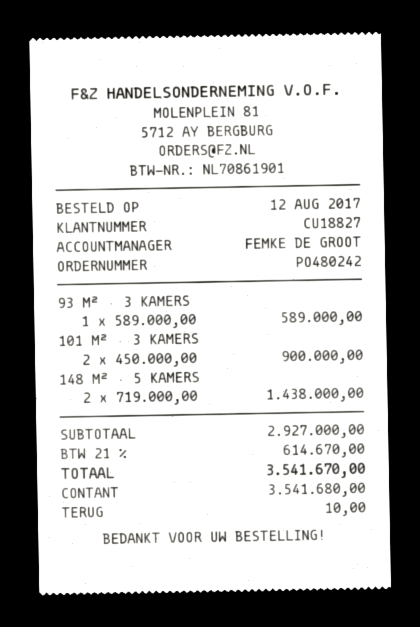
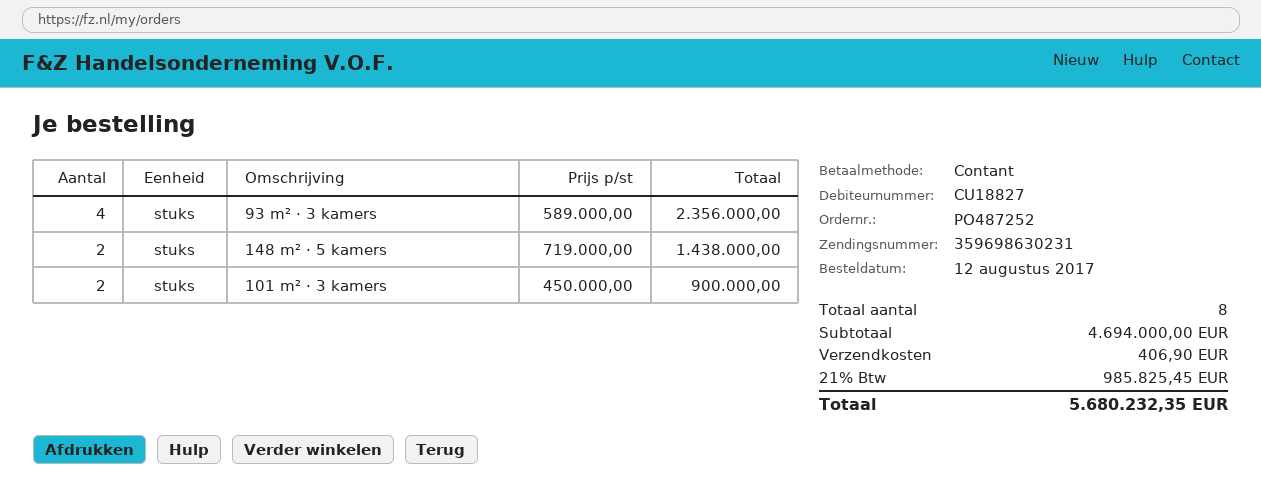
order number: PO480242 -> PO487252
93 M² · 3 KAMERS: 1 x 589000.00 = 589000.00 -> 4 x 589000.00 = 2356000.00
subtotal: 2927000.00 -> 4694000.00
shipping: none -> 406.90
tax: 21% = 614670.00 -> 21% = 985825.45
total: 3541670.00 -> 5680232.35

